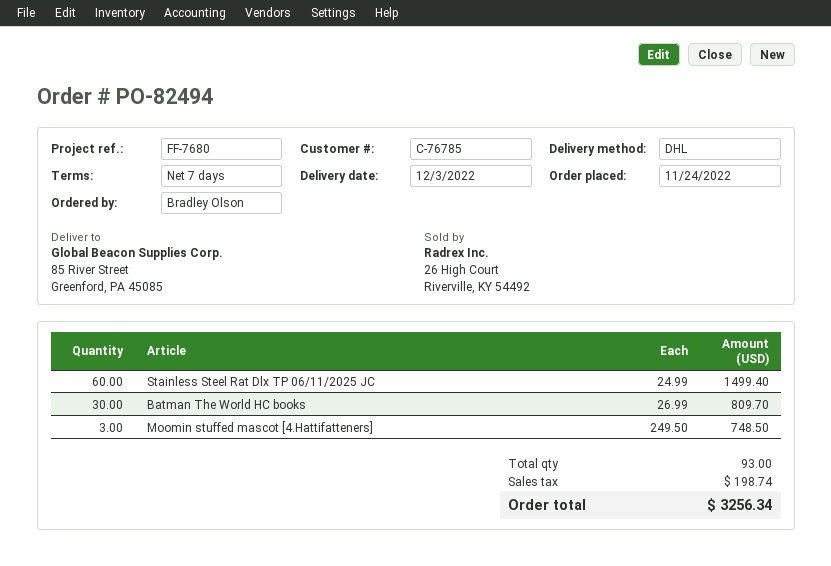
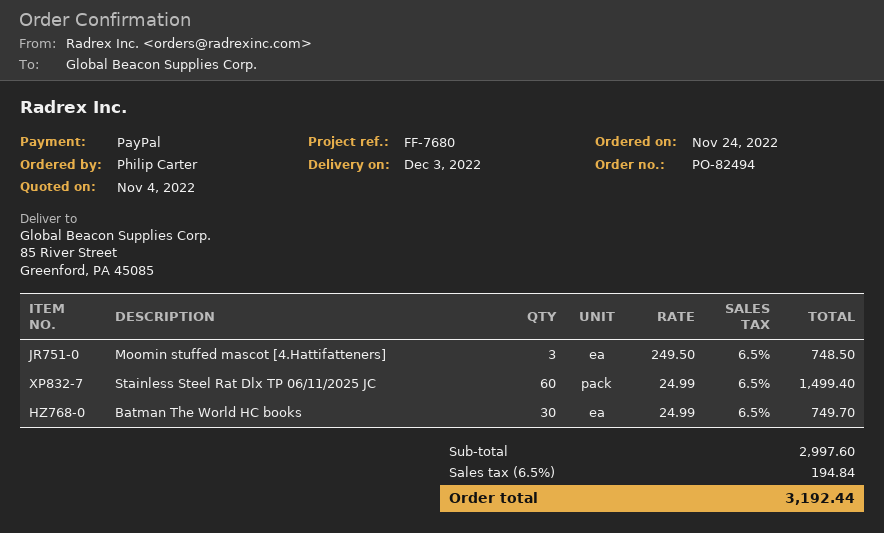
ordered by: Bradley Olson -> Philip Carter
Batman The World HC books: 30 x 26.99 = 809.70 -> 30 x 24.99 = 749.70
tax: 198.74 -> 194.84
total: 3256.34 -> 3192.44

